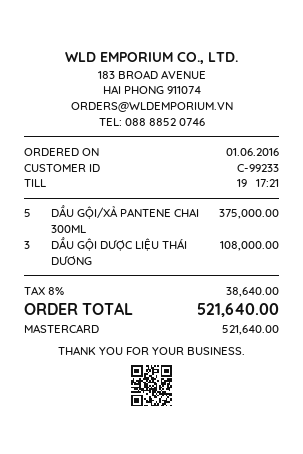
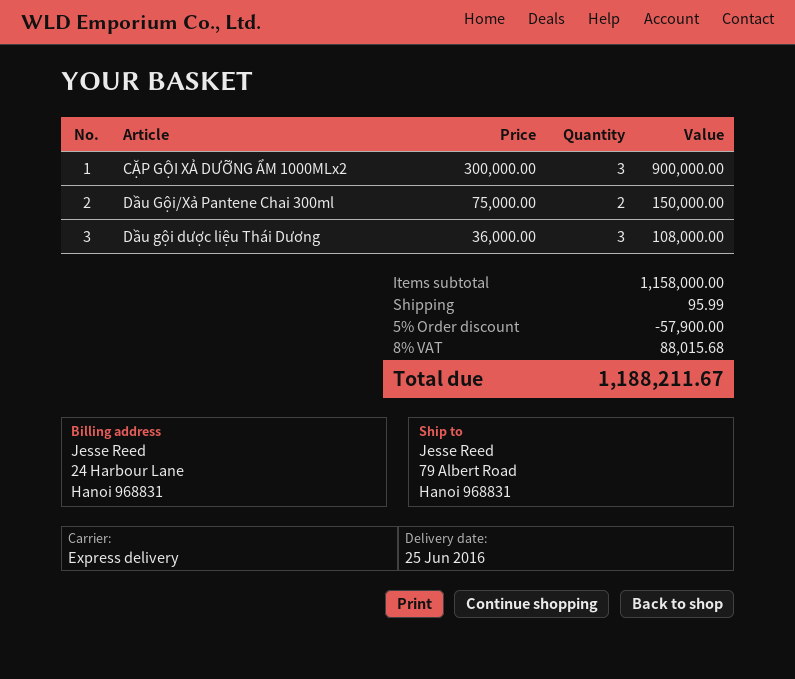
DẦU GỘI/XẢ PANTENE CHAI 300ML: 5 for 375000.00 -> 2 for 150000.00
CẶP GỘI XẢ DƯỠNG ẨM 1000MLx2: none -> 3 for 900000.00
discount: none -> 5% = 57900.00
shipping: none -> 95.99
tax: 8% = 38640.00 -> 8% = 88015.68
total: 521640.00 -> 1188211.67

